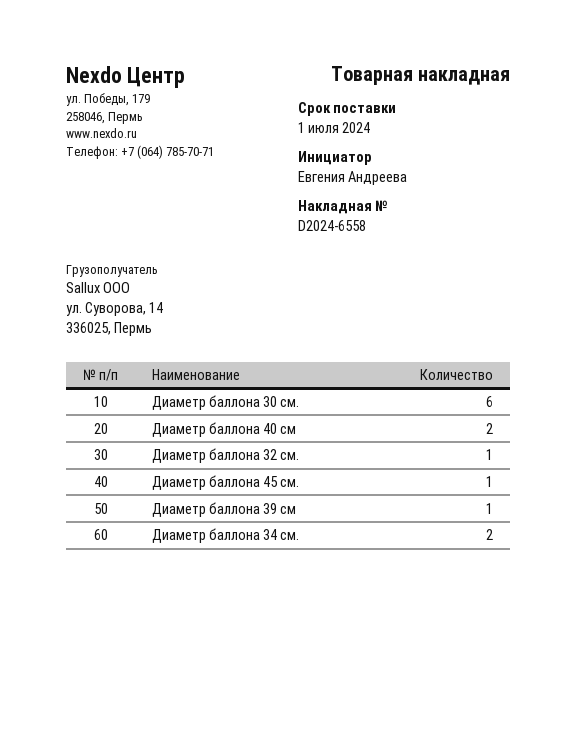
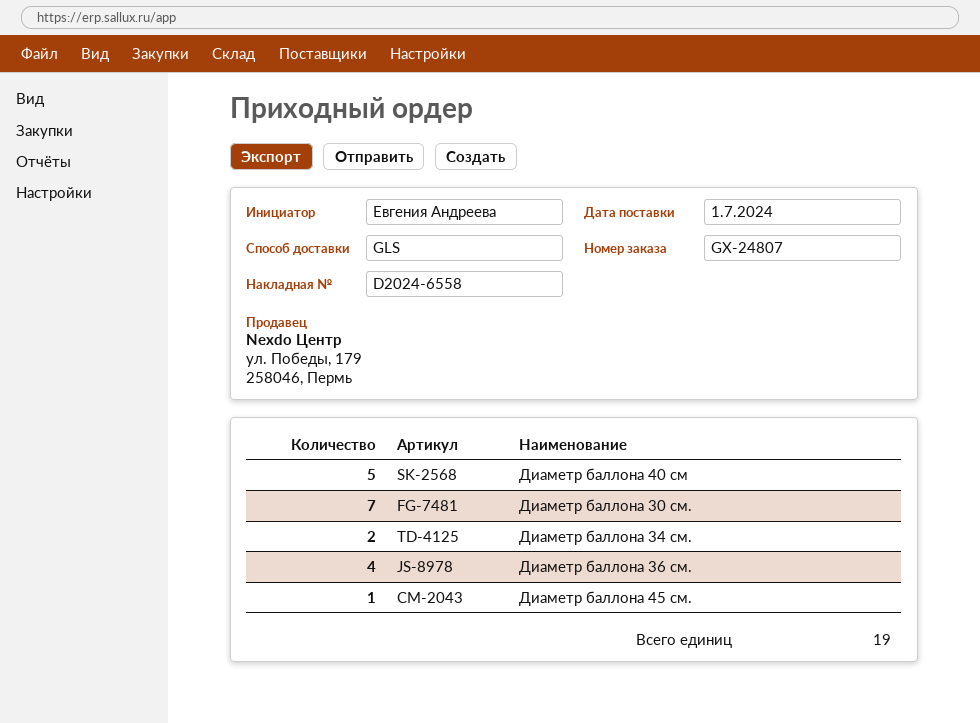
Диаметр баллона 30 см.: 6 -> 7
Диаметр баллона 40 см: 2 -> 5
Диаметр баллона 32 см.: 1 -> none
Диаметр баллона 39 см: 1 -> none
Диаметр баллона 36 см.: none -> 4

